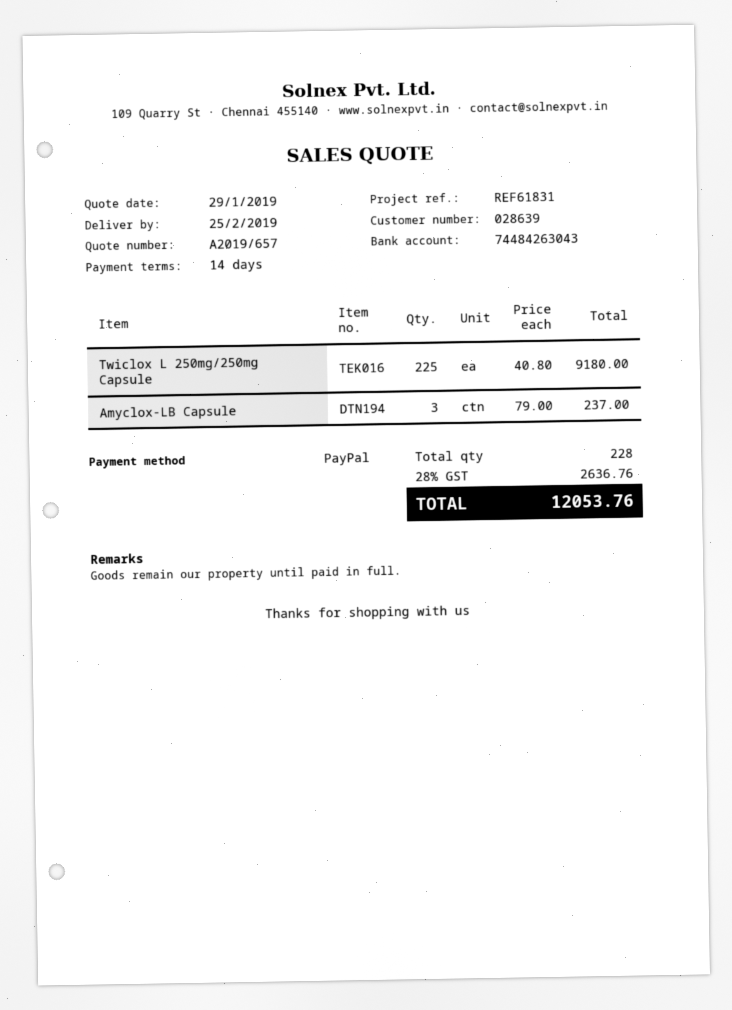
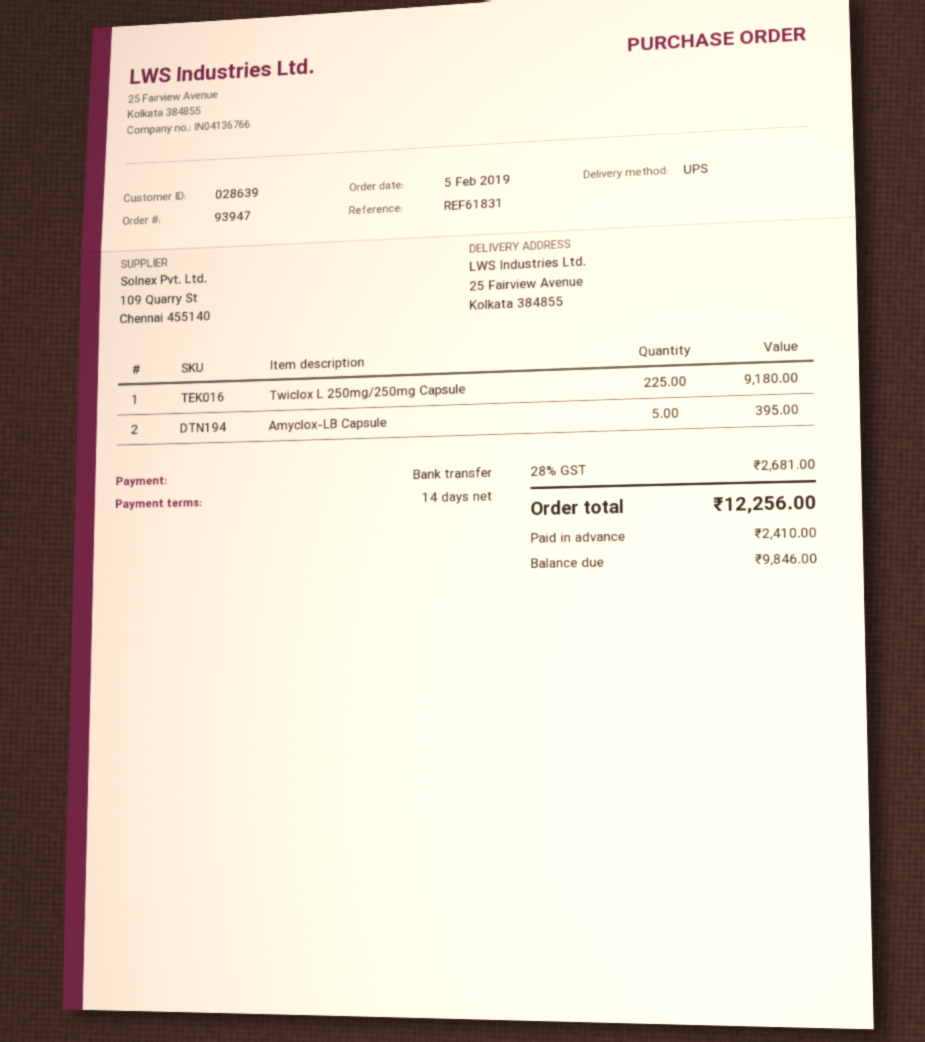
payment method: PayPal -> bank transfer
Amyclox-LB Capsule: 3 for 237.00 -> 5 for 395.00
tax: 28% = 2636.76 -> 28% = 2681.00
total: 12053.76 -> 12256.00

